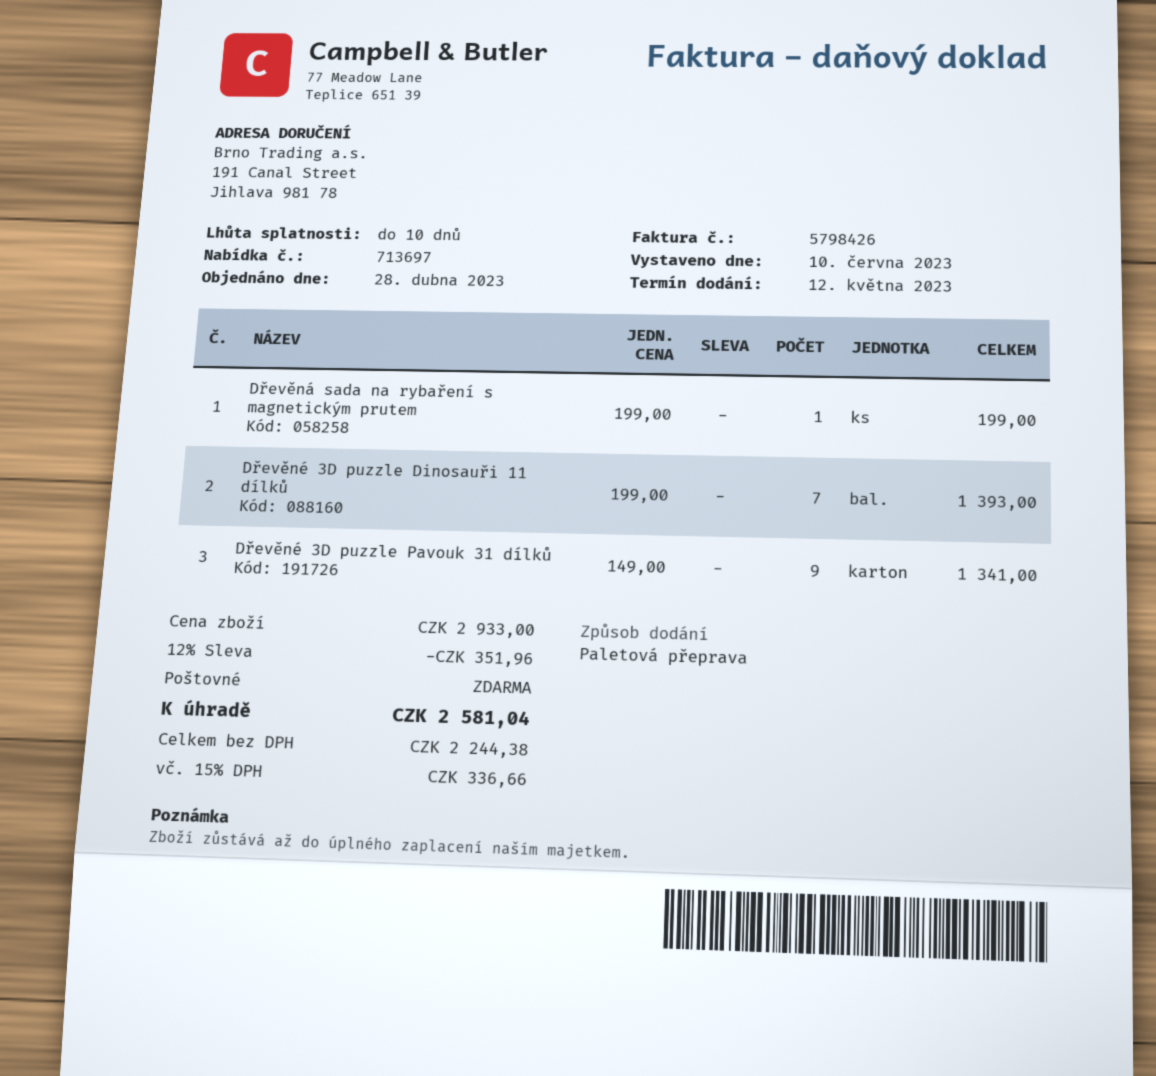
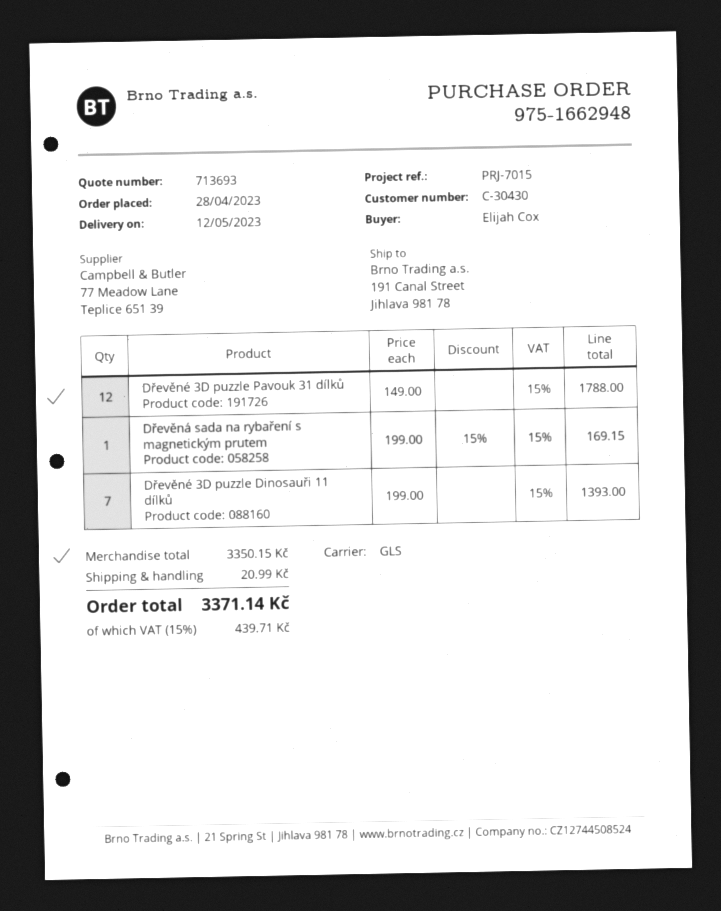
quote number: 713697 -> 713693
shipping method: pallet freight -> GLS
Dřevěná sada na rybaření s magnetickým prutem: 1 x 199.00 = 199.00 -> 1 x 199.00 - 15% = 169.15
Dřevěné 3D puzzle Pavouk 31 dílků: 9 x 149.00 = 1341.00 -> 12 x 149.00 = 1788.00
subtotal: 2933.00 -> 3350.15
discount: 12% = 351.96 -> none
shipping: 0.00 -> 20.99
tax: 15% = 336.66 -> 15% = 439.71
total: 2581.04 -> 3371.14

